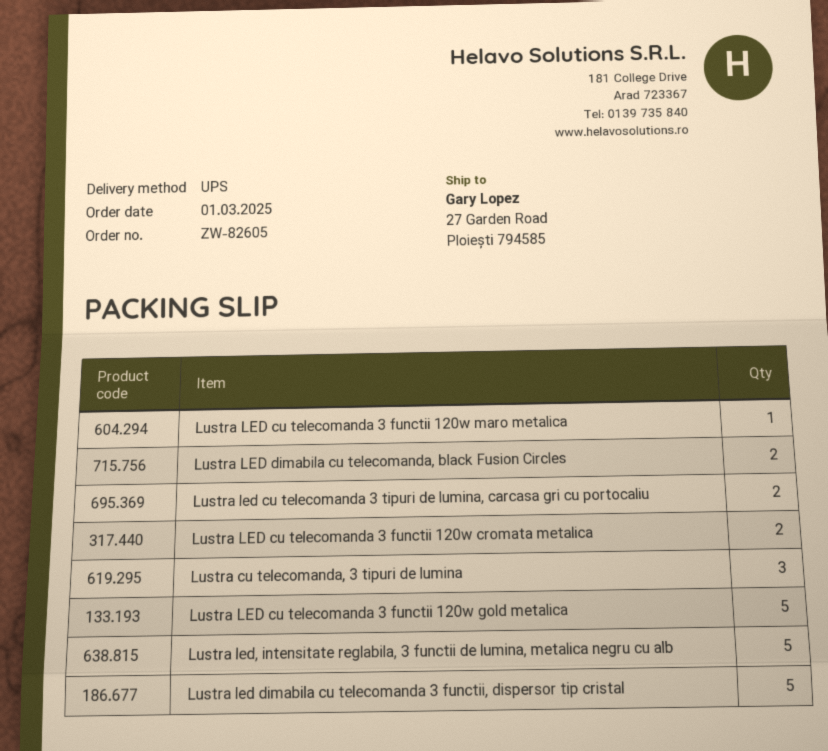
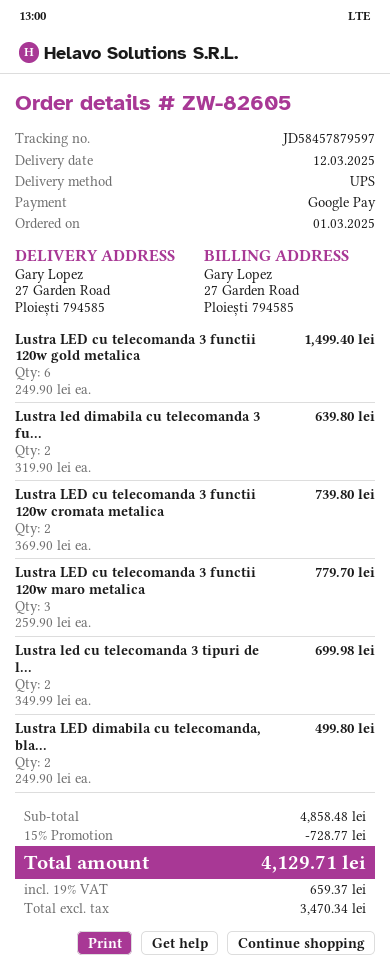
Lustra LED cu telecomanda 3 functii 120w maro metalica: 1 -> 3
Lustra cu telecomanda, 3 tipuri de lumina: 3 -> none
Lustra LED cu telecomanda 3 functii 120w gold metalica: 5 -> 6
Lustra led, intensitate reglabila, 3 functii de lumina, metalica negru cu alb: 5 -> none
Lustra led dimabila cu telecomanda 3 functii, dispersor tip cristal: 5 -> 2

